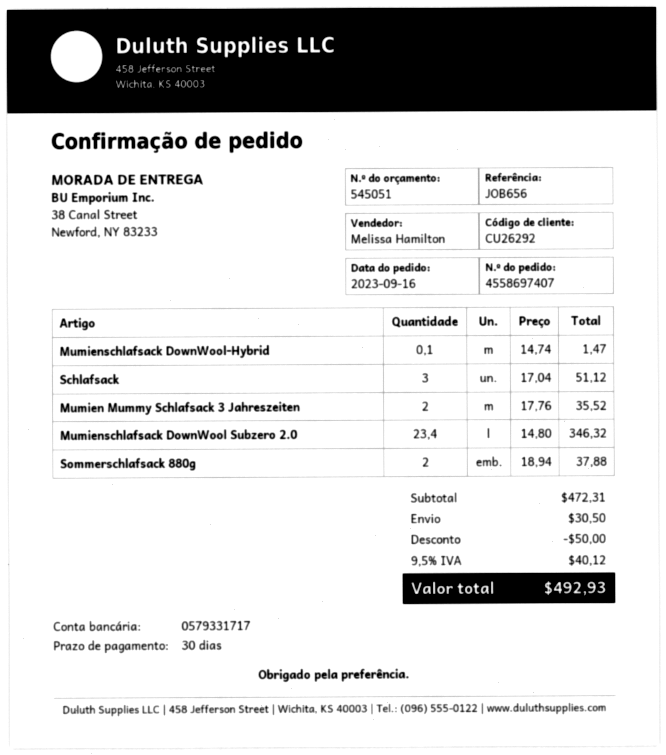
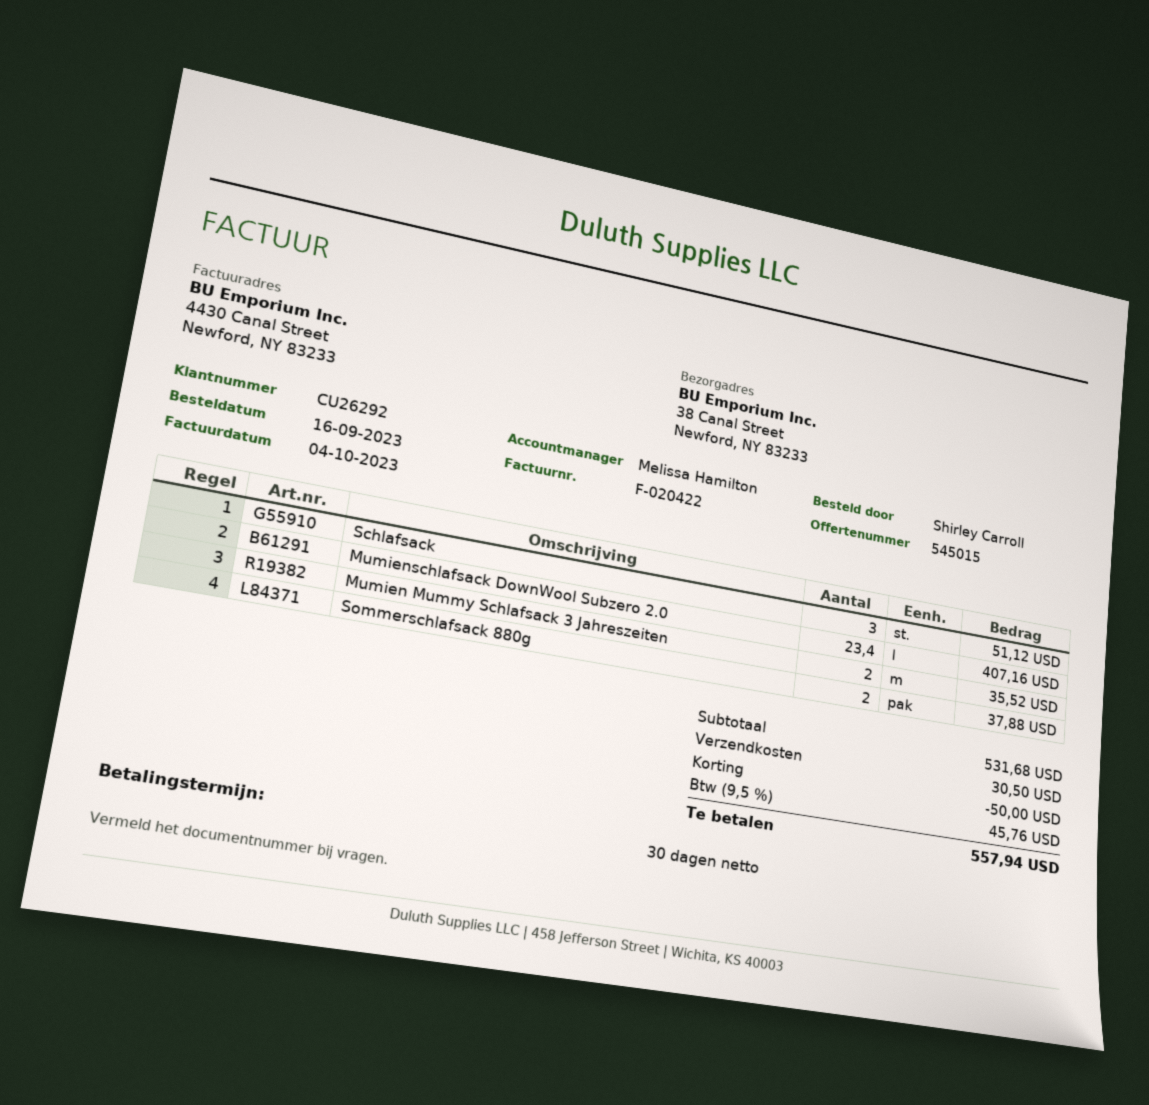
quote number: 545051 -> 545015
Mumienschlafsack DownWool-Hybrid: 0.1 for 1.47 -> none
Mumienschlafsack DownWool Subzero 2.0: 23.4 for 346.32 -> 23.4 for 407.16
subtotal: 472.31 -> 531.68
tax: 9.5% = 40.12 -> 9.5% = 45.76
total: 492.93 -> 557.94

